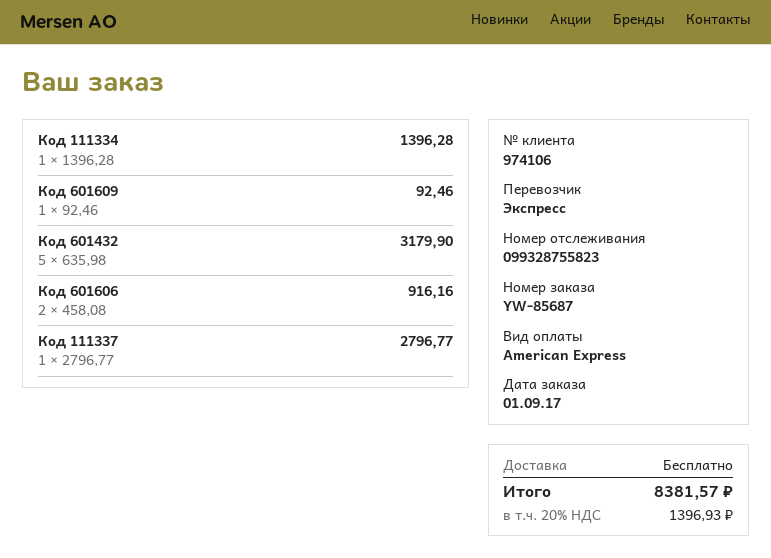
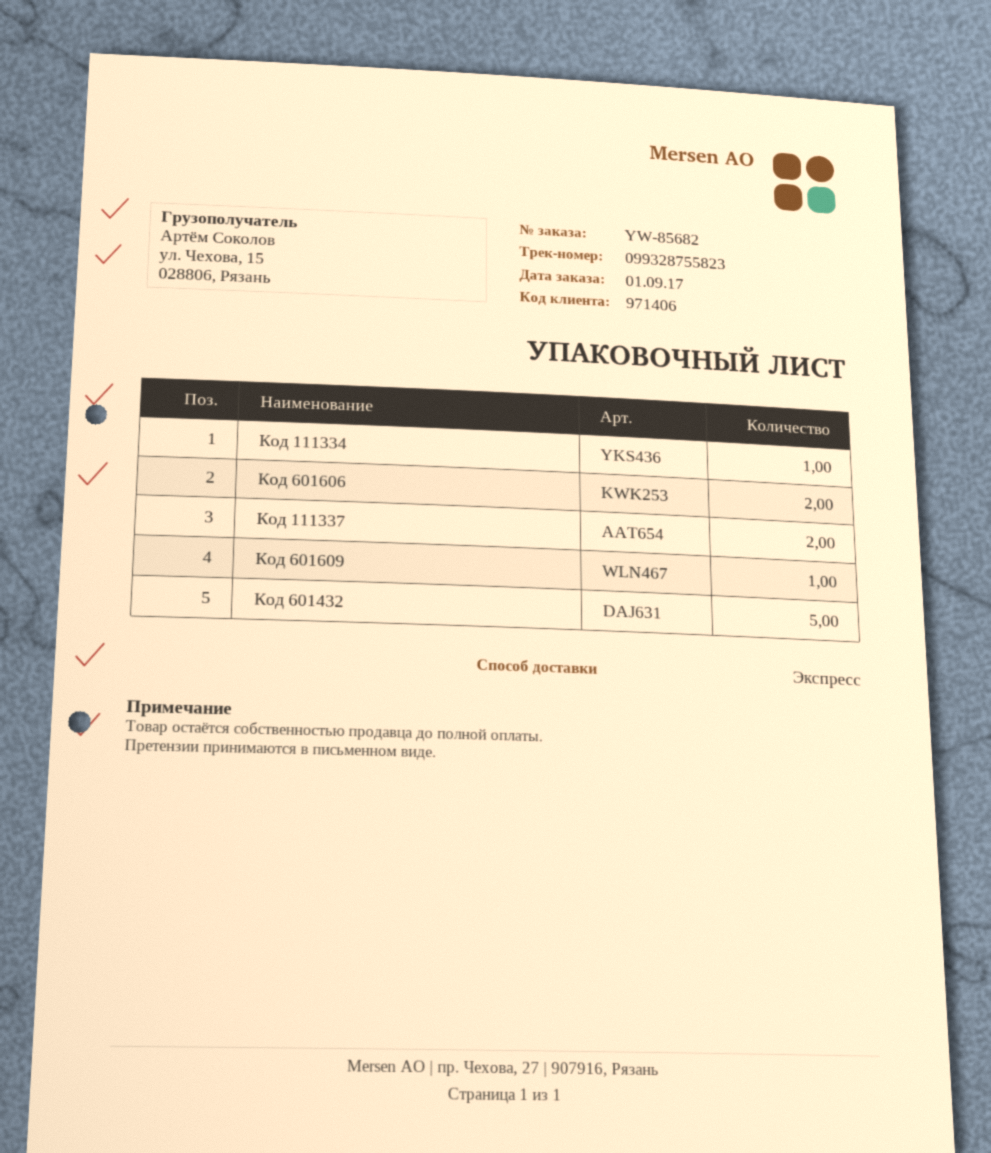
order number: YW-85687 -> YW-85682
customer number: 974106 -> 971406
Код 111337: 1 -> 2

